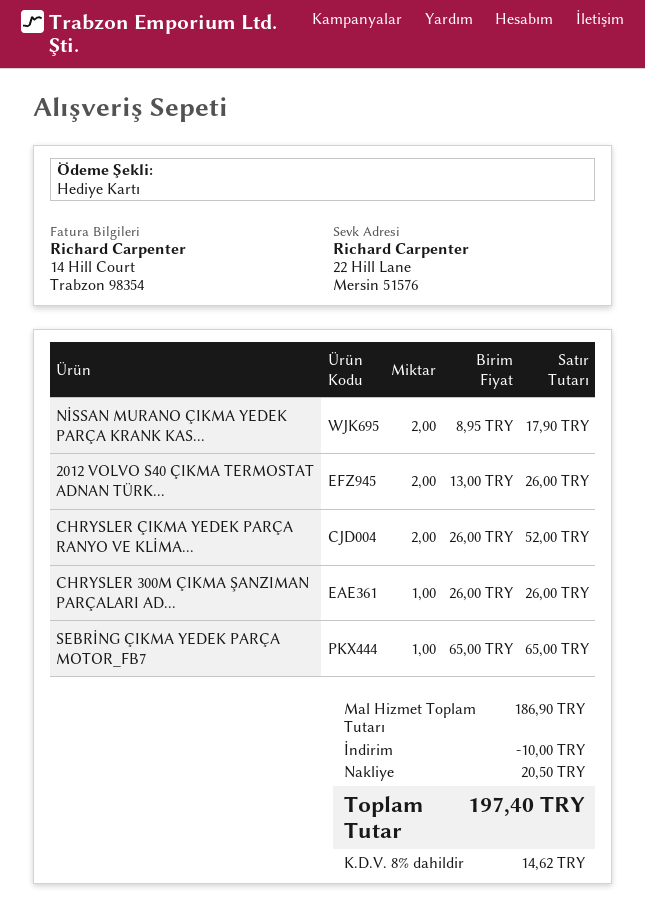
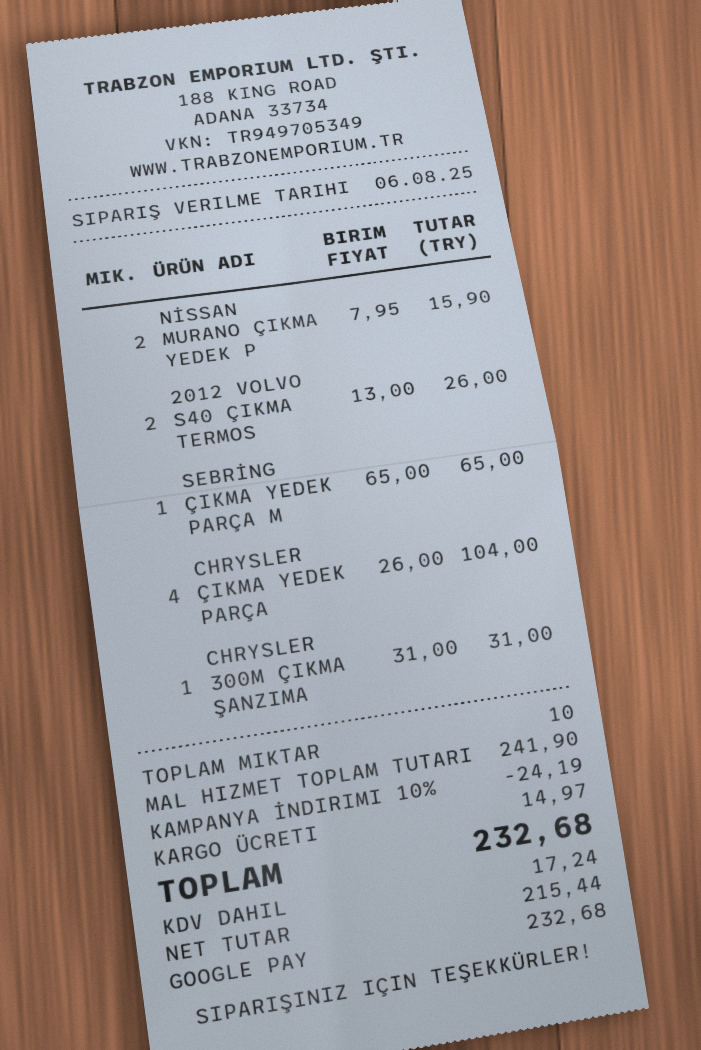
payment method: gift card -> Google Pay
NİSSAN MURANO ÇIKMA YEDEK PARÇA KRANK KAS...: 2 x 8.95 = 17.90 -> 2 x 7.95 = 15.90
CHRYSLER ÇIKMA YEDEK PARÇA RANYO VE KLİMA...: 2 x 26.00 = 52.00 -> 4 x 26.00 = 104.00
CHRYSLER 300M ÇIKMA ŞANZIMAN PARÇALARI AD...: 1 x 26.00 = 26.00 -> 1 x 31.00 = 31.00
subtotal: 186.90 -> 241.90
discount: 10.00 -> 24.19
shipping: 20.50 -> 14.97
tax: 14.62 -> 17.24
total: 197.40 -> 232.68

